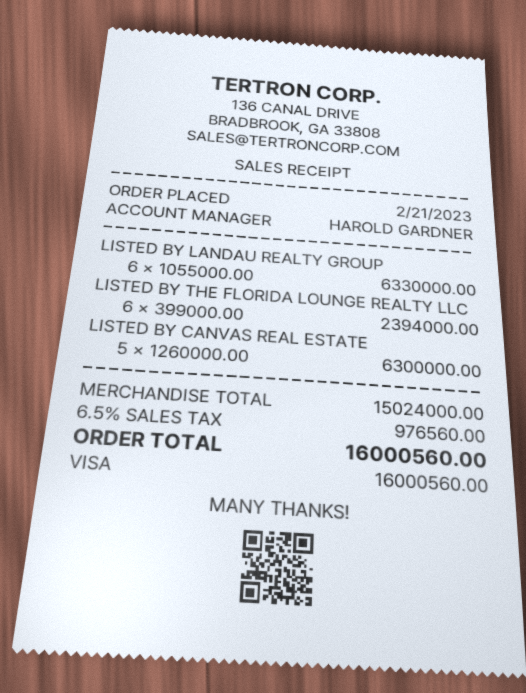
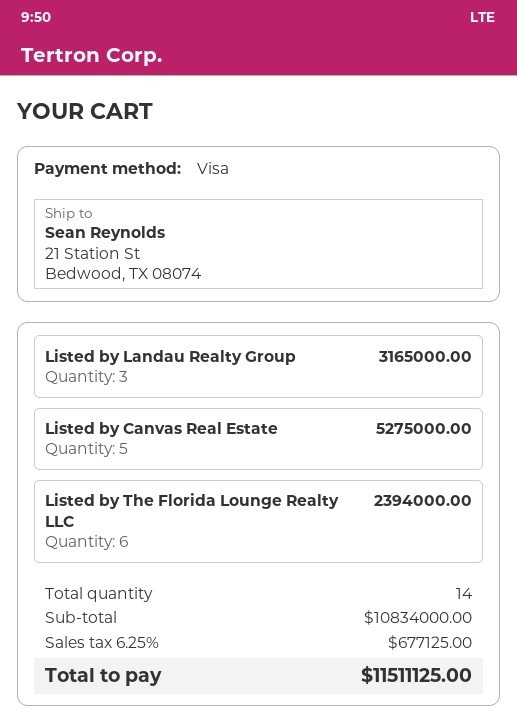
LISTED BY LANDAU REALTY GROUP: 6 for 6330000.00 -> 3 for 3165000.00
LISTED BY CANVAS REAL ESTATE: 5 for 6300000.00 -> 5 for 5275000.00
subtotal: 15024000.00 -> 10834000.00
tax: 6.5% = 976560.00 -> 6.25% = 677125.00
total: 16000560.00 -> 11511125.00

